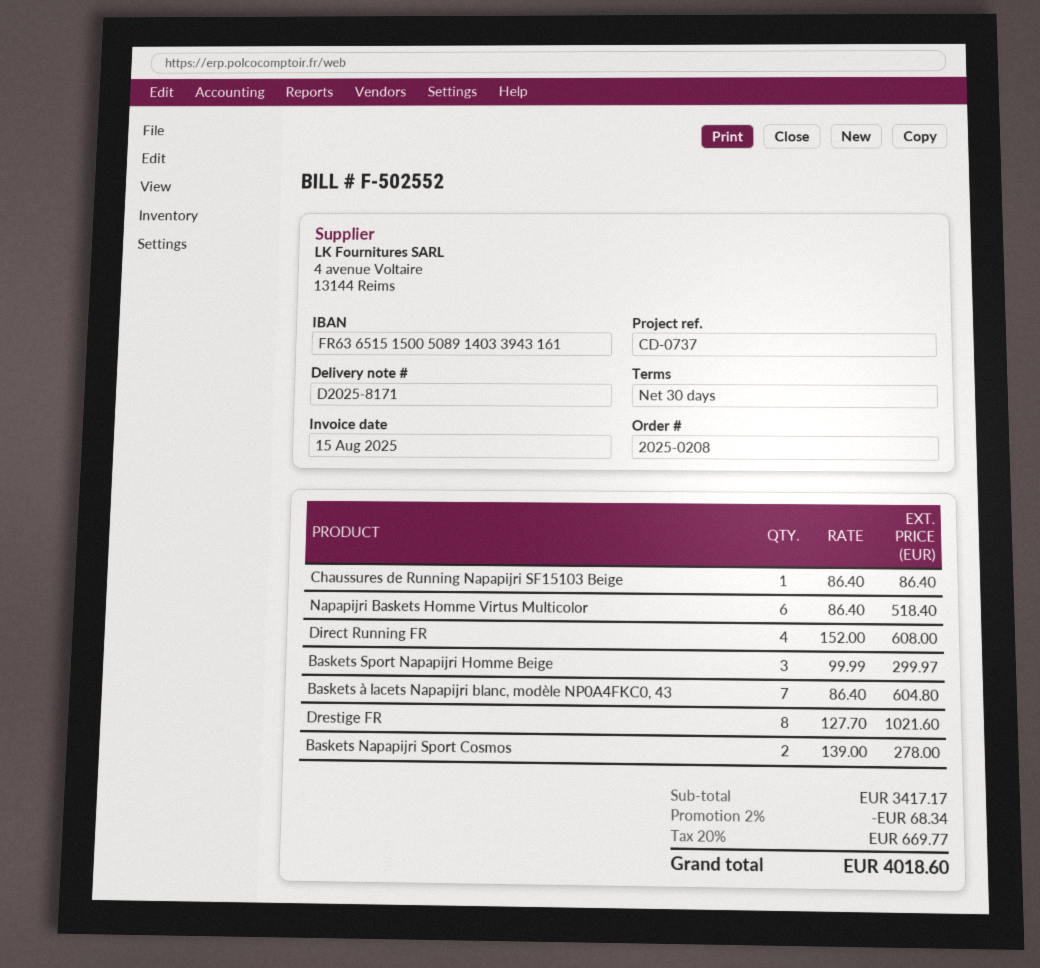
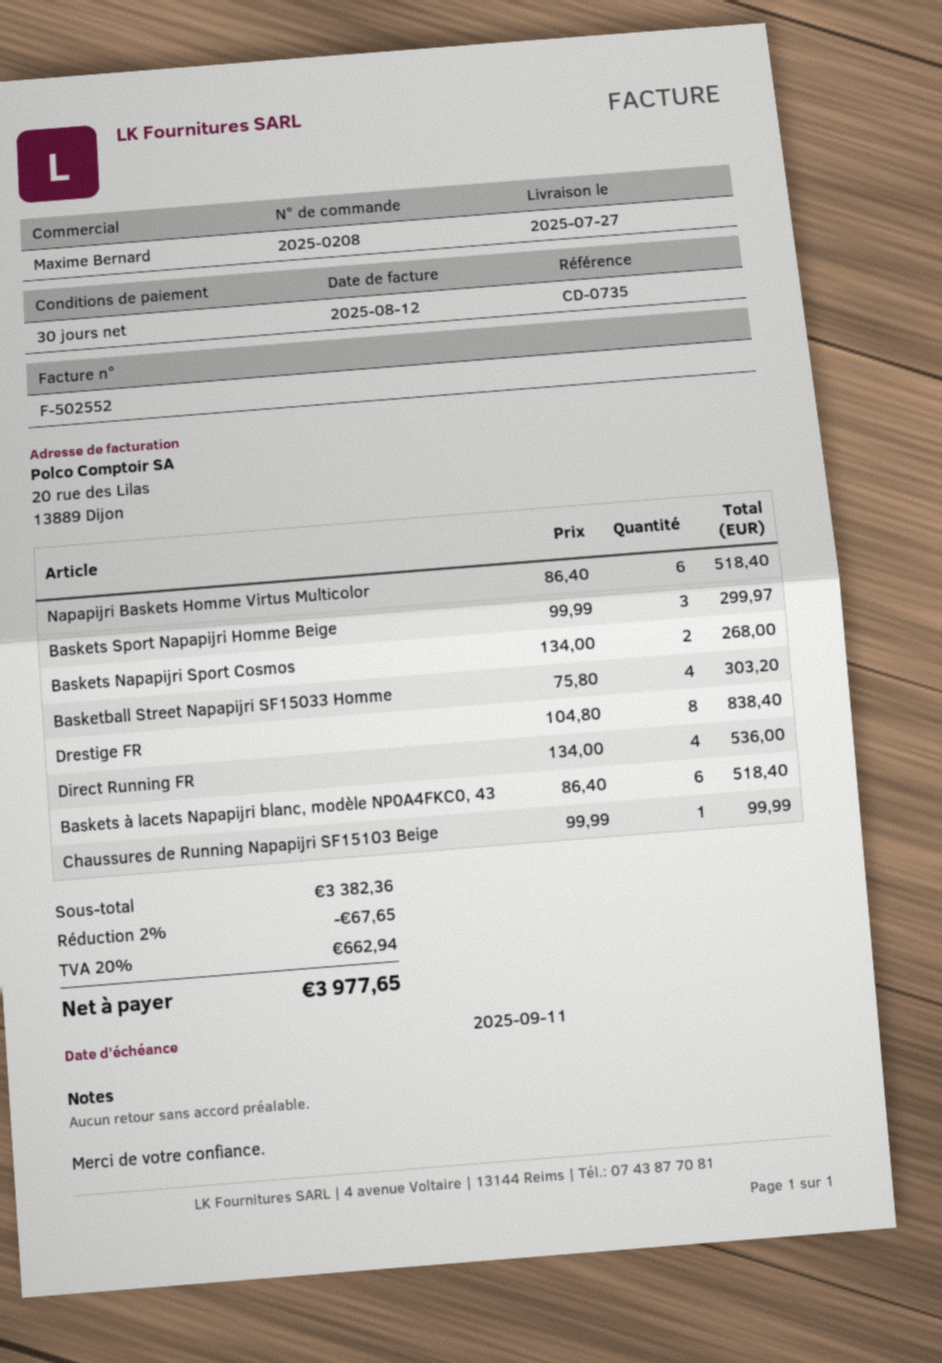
invoice date: 2025-08-15 -> 2025-08-12
reference: CD-0737 -> CD-0735
Chaussures de Running Napapijri SF15103 Beige: 1 x 86.40 = 86.40 -> 1 x 99.99 = 99.99
Direct Running FR: 4 x 152.00 = 608.00 -> 4 x 134.00 = 536.00
Baskets à lacets Napapijri blanc, modèle NP0A4FKC0, 43: 7 x 86.40 = 604.80 -> 6 x 86.40 = 518.40
Drestige FR: 8 x 127.70 = 1021.60 -> 8 x 104.80 = 838.40
Baskets Napapijri Sport Cosmos: 2 x 139.00 = 278.00 -> 2 x 134.00 = 268.00
Basketball Street Napapijri SF15033 Homme: none -> 4 x 75.80 = 303.20
subtotal: 3417.17 -> 3382.36
discount: 2% = 68.34 -> 2% = 67.65
tax: 20% = 669.77 -> 20% = 662.94
total: 4018.60 -> 3977.65

